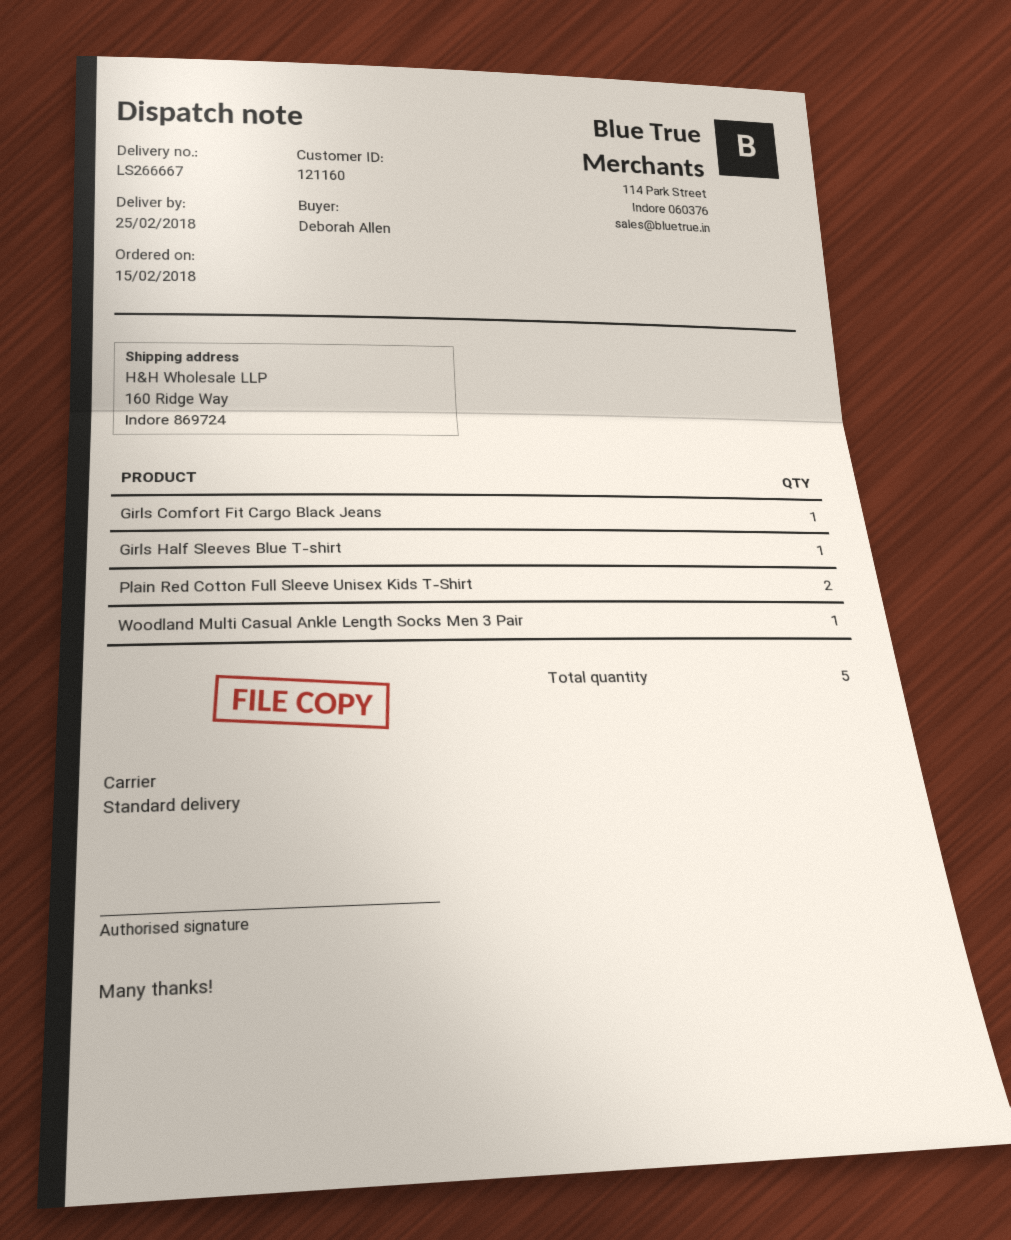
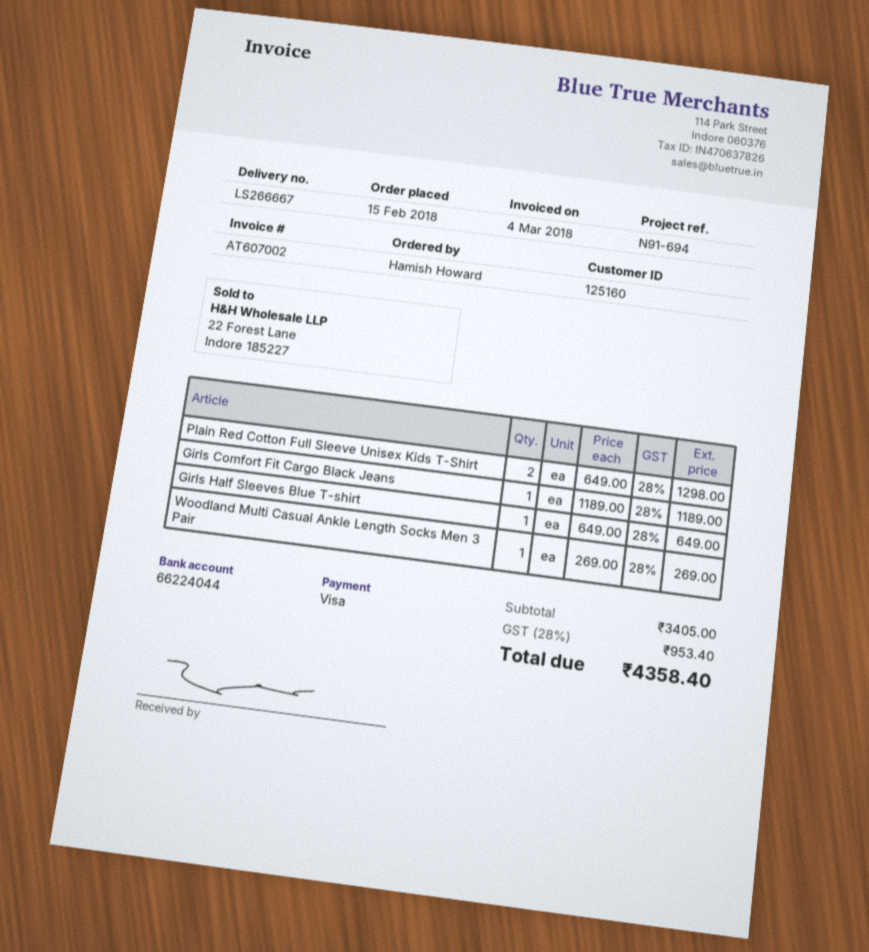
customer number: 121160 -> 125160
ordered by: Deborah Allen -> Hamish Howard

